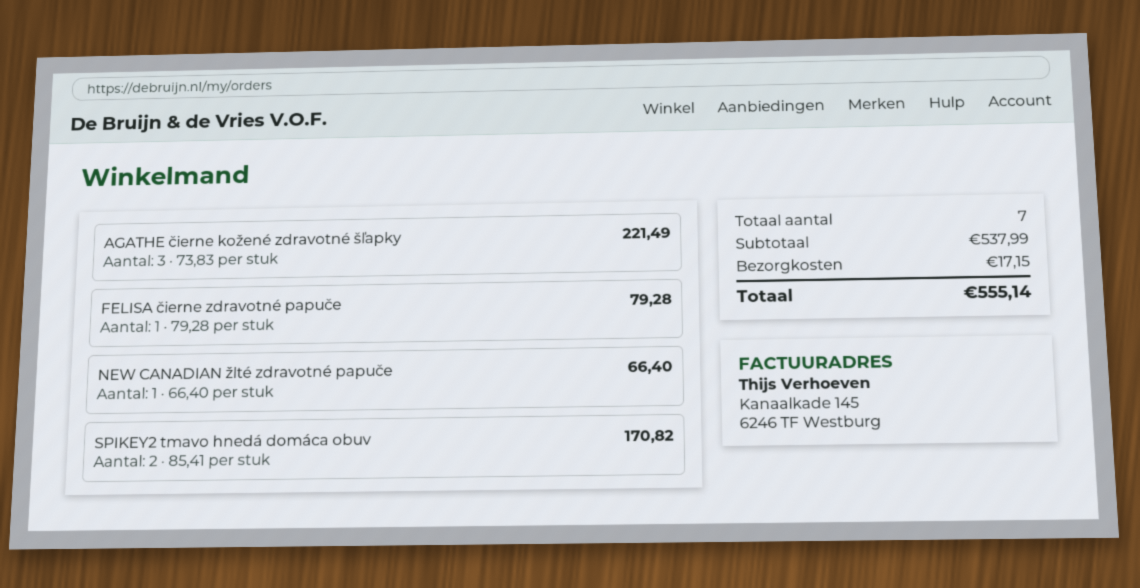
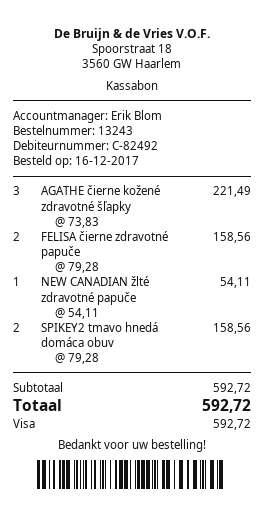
FELISA čierne zdravotné papuče: 1 x 79.28 = 79.28 -> 2 x 79.28 = 158.56
NEW CANADIAN žlté zdravotné papuče: 1 x 66.40 = 66.40 -> 1 x 54.11 = 54.11
SPIKEY2 tmavo hnedá domáca obuv: 2 x 85.41 = 170.82 -> 2 x 79.28 = 158.56
subtotal: 537.99 -> 592.72
shipping: 17.15 -> none
total: 555.14 -> 592.72

